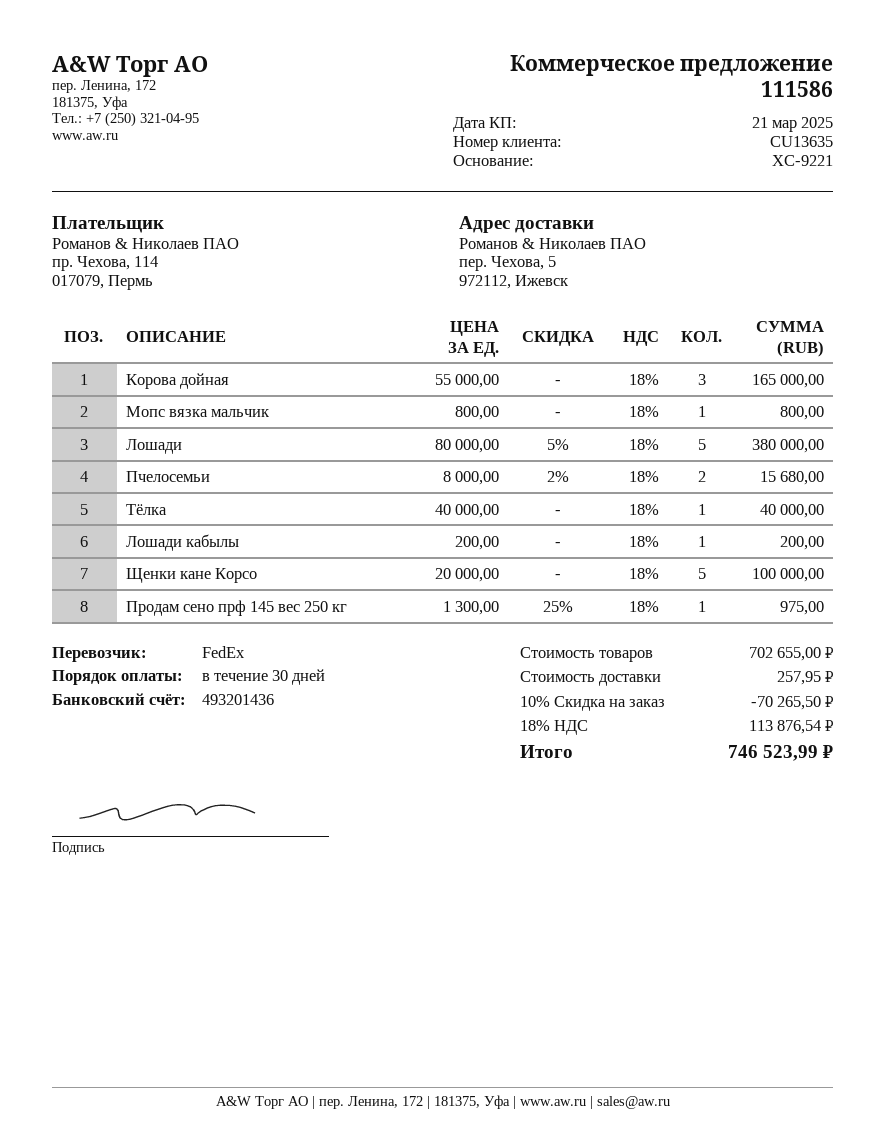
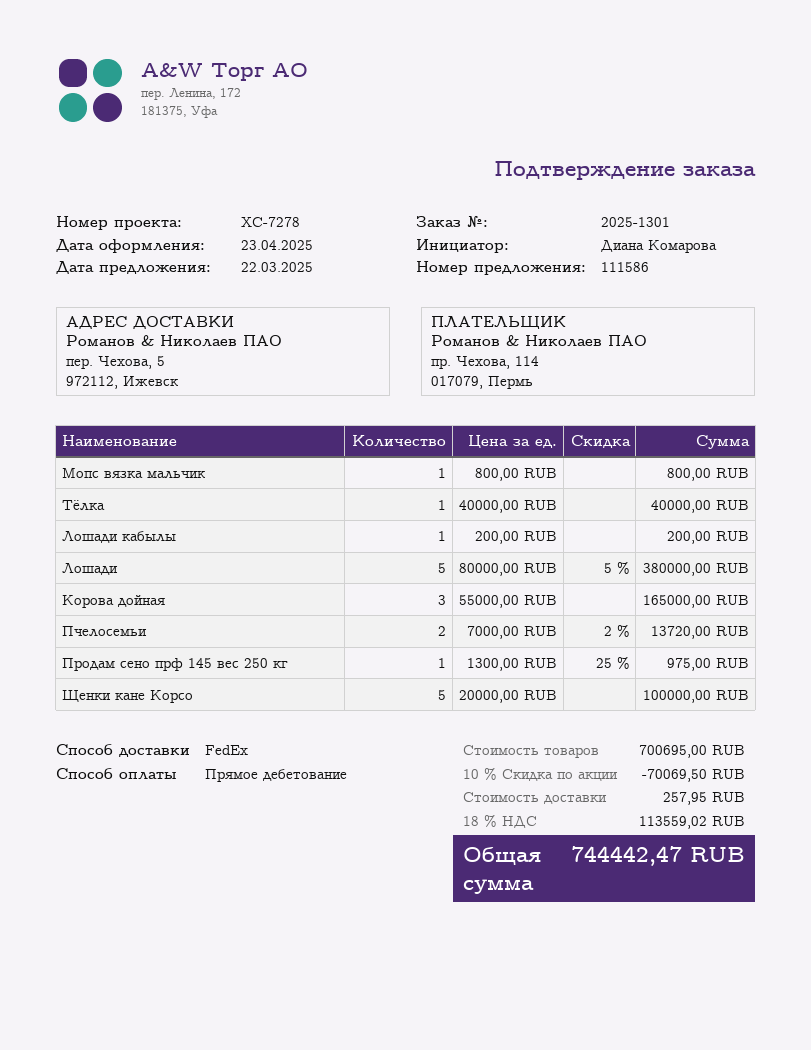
quote date: 2025-03-21 -> 2025-03-22
reference: XC-9221 -> XC-7278
Пчелосемьи: 2 x 8000.00 - 2% = 15680.00 -> 2 x 7000.00 - 2% = 13720.00
subtotal: 702655.00 -> 700695.00
discount: 10% = 70265.50 -> 10% = 70069.50
tax: 18% = 113876.54 -> 18% = 113559.02
total: 746523.99 -> 744442.47

